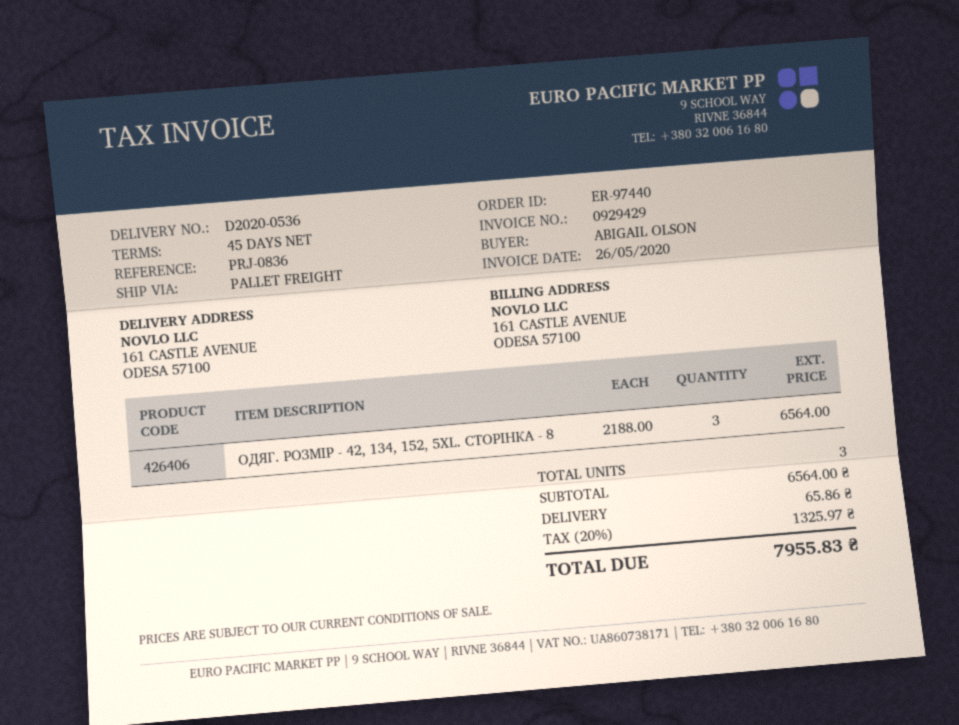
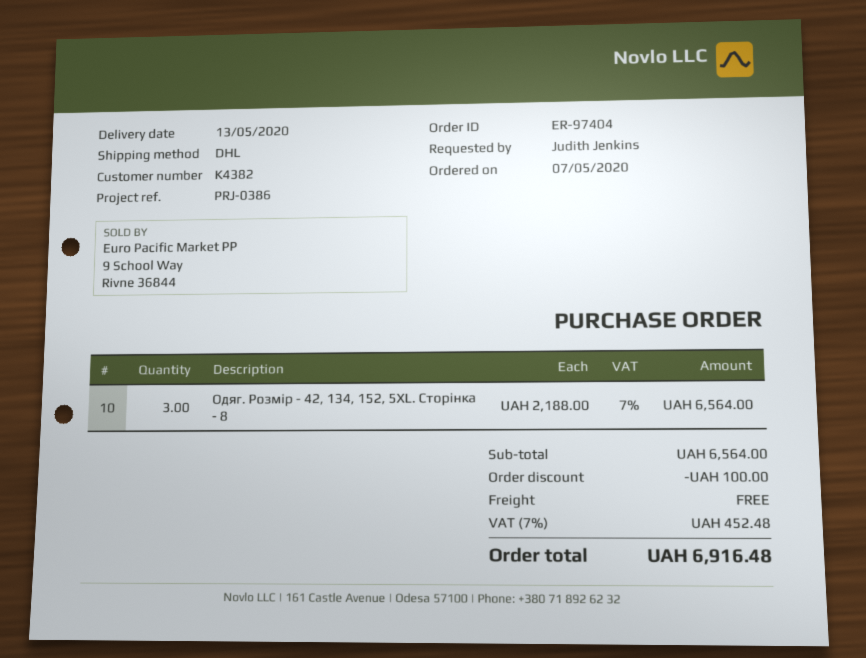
order number: ER-97440 -> ER-97404
reference: PRJ-0836 -> PRJ-0386
ordered by: ABIGAIL OLSON -> Judith Jenkins
shipping method: pallet freight -> DHL
discount: none -> 100.00
shipping: 65.86 -> 0.00
tax: 20% = 1325.97 -> 7% = 452.48
total: 7955.83 -> 6916.48

